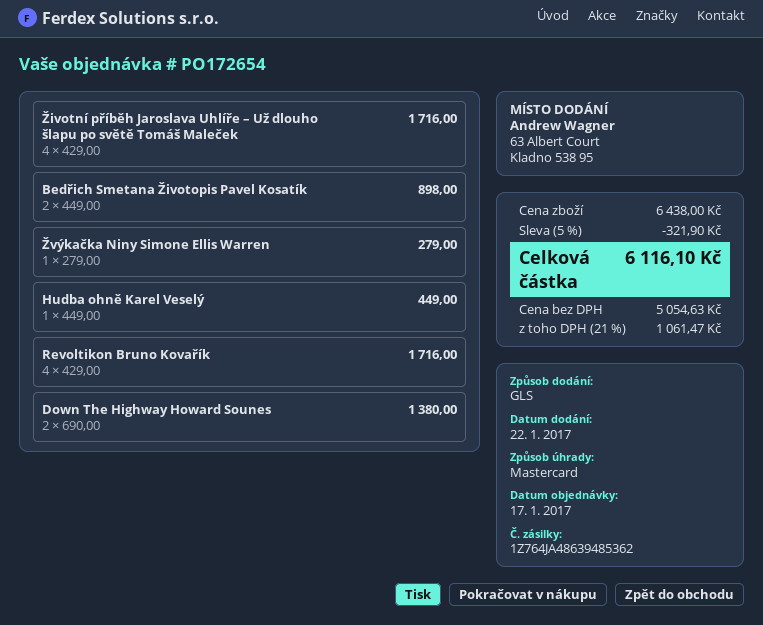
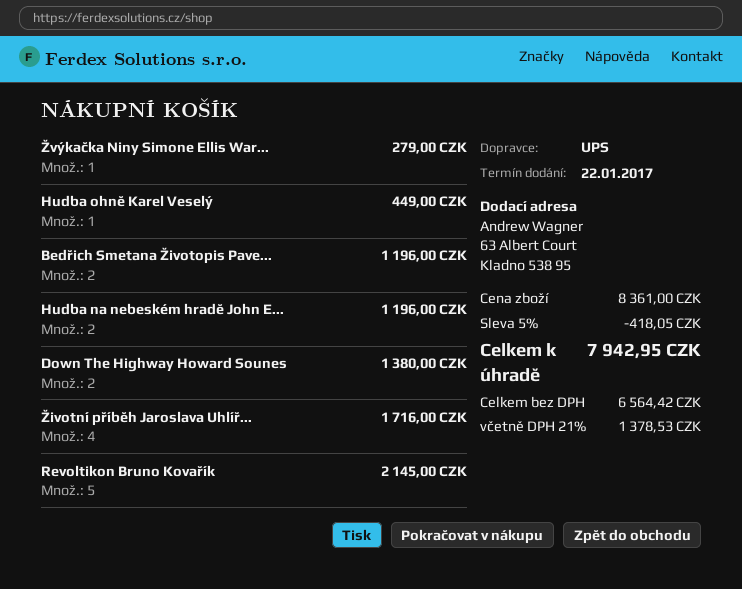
shipping method: GLS -> UPS
Bedřich Smetana Životopis Pavel Kosatík: 2 for 898.00 -> 2 for 1196.00
Revoltikon Bruno Kovařík: 4 for 1716.00 -> 5 for 2145.00
Hudba na nebeském hradě John E...: none -> 2 for 1196.00
subtotal: 6438.00 -> 8361.00
discount: 5% = 321.90 -> 5% = 418.05
net: 5054.63 -> 6564.42
tax: 21% = 1061.47 -> 21% = 1378.53
total: 6116.10 -> 7942.95

